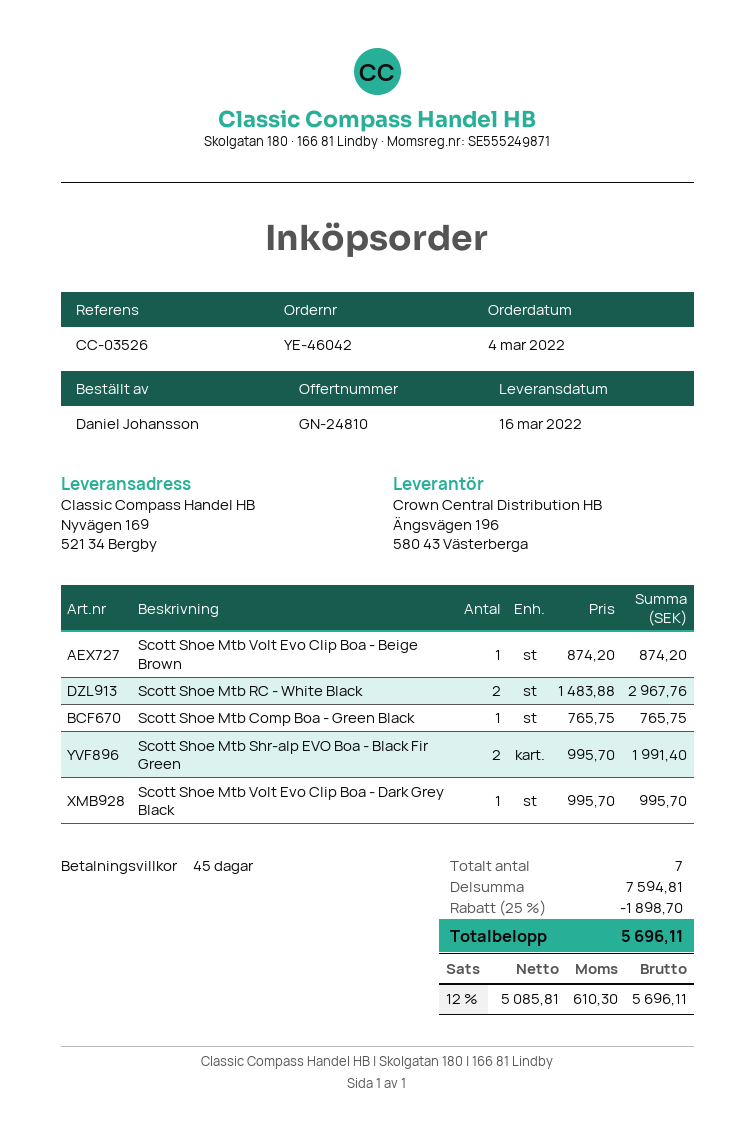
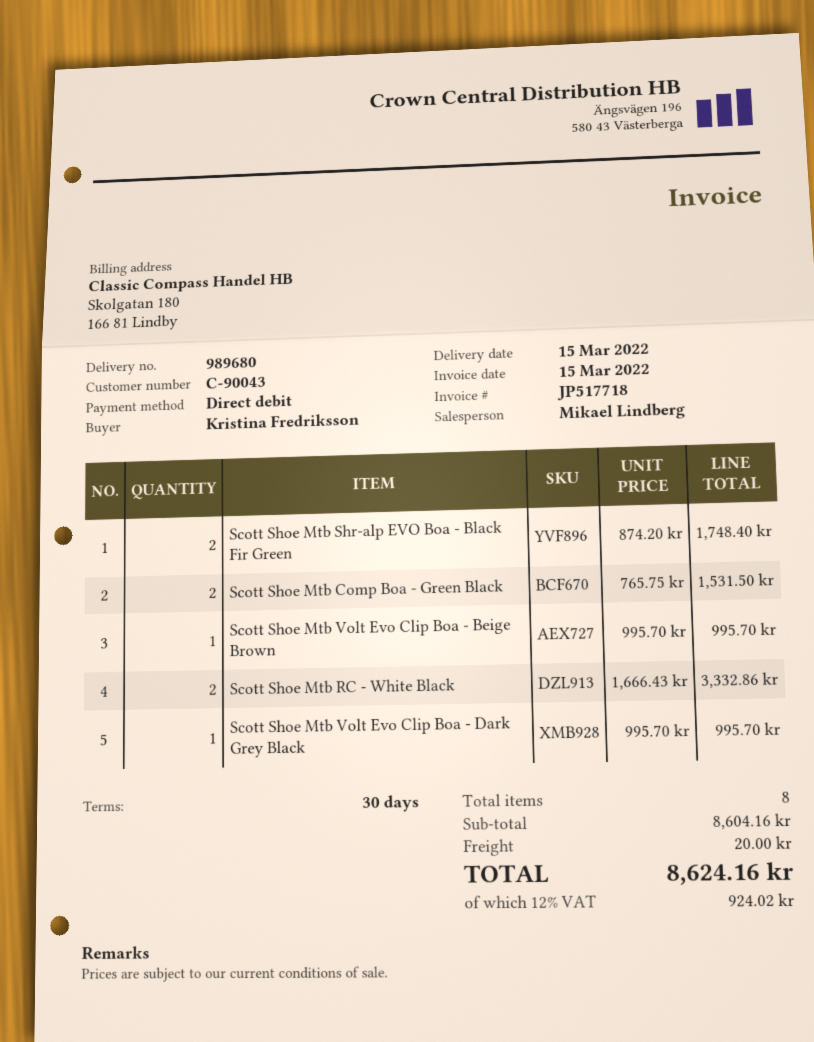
delivery date: 2022-03-16 -> 2022-03-15
payment terms: 45 days -> 30 days
ordered by: Daniel Johansson -> Kristina Fredriksson
Scott Shoe Mtb Volt Evo Clip Boa - Beige Brown: 1 x 874.20 = 874.20 -> 1 x 995.70 = 995.70
Scott Shoe Mtb RC - White Black: 2 x 1483.88 = 2967.76 -> 2 x 1666.43 = 3332.86
Scott Shoe Mtb Comp Boa - Green Black: 1 x 765.75 = 765.75 -> 2 x 765.75 = 1531.50
Scott Shoe Mtb Shr-alp EVO Boa - Black Fir Green: 2 x 995.70 = 1991.40 -> 2 x 874.20 = 1748.40
total quantity: 7 -> 8
subtotal: 7594.81 -> 8604.16
discount: 25% = 1898.70 -> none
shipping: none -> 20.00
tax: 12% = 610.30 -> 12% = 924.02
total: 5696.11 -> 8624.16

